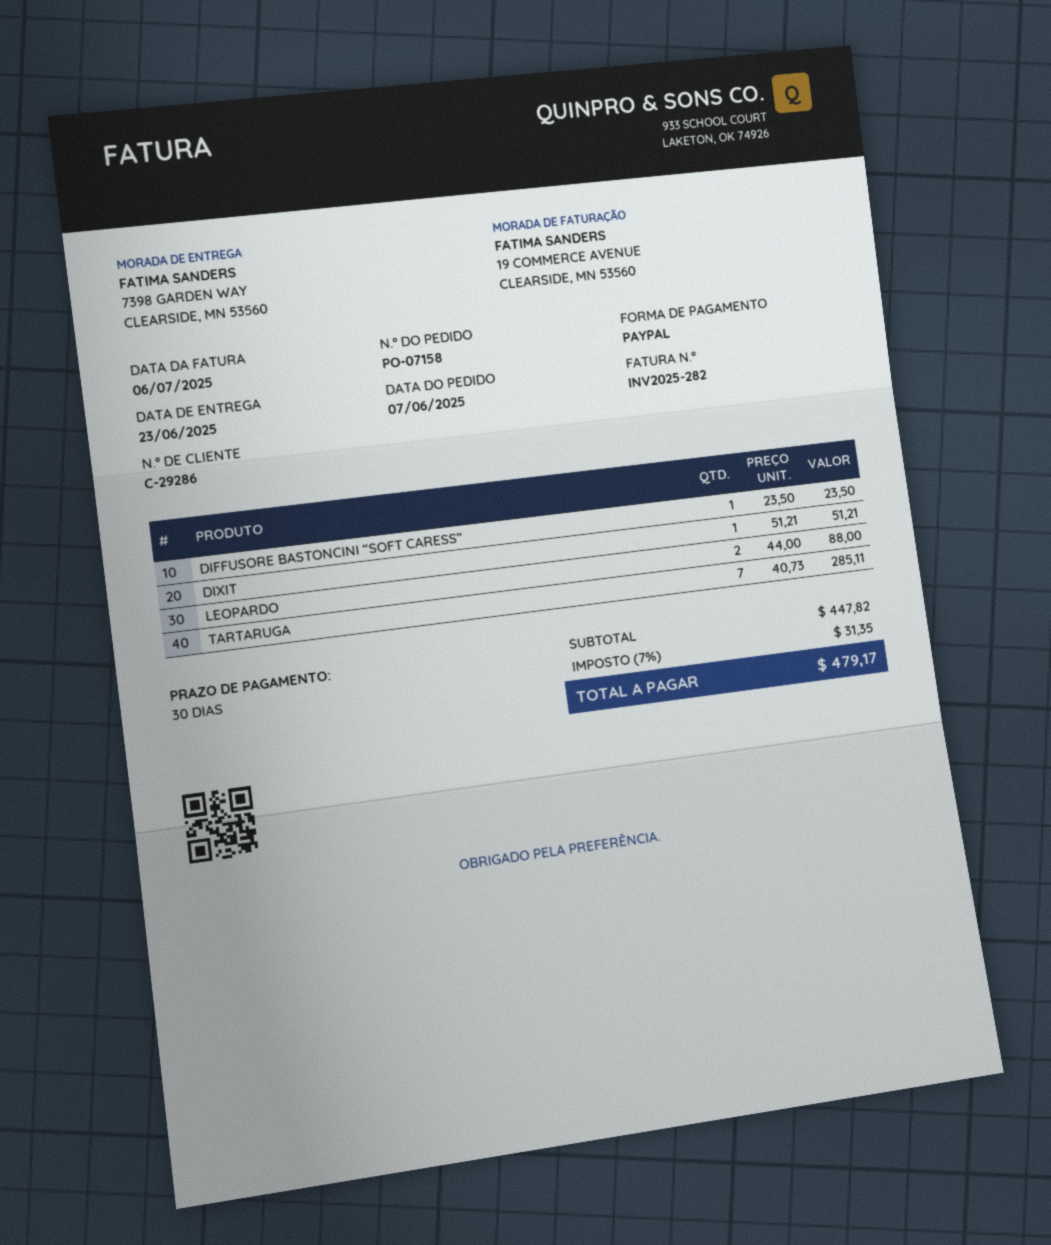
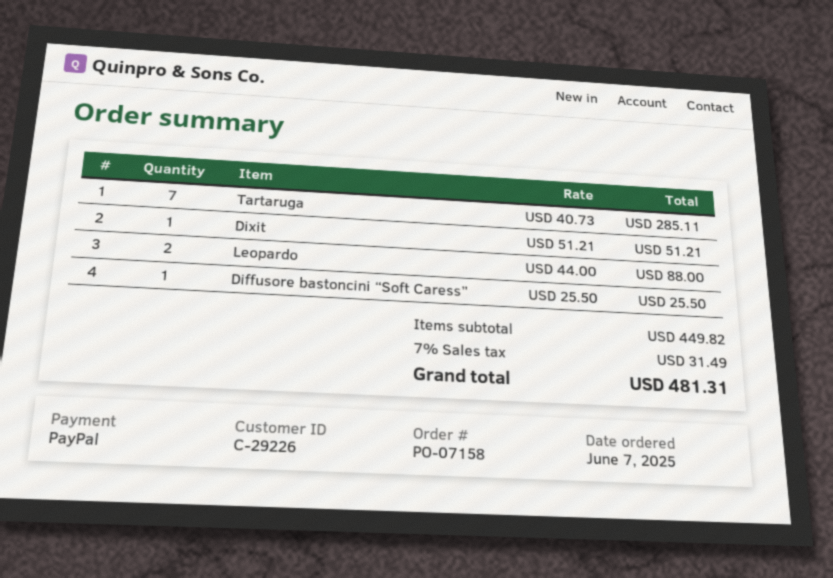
customer number: C-29286 -> C-29226
DIFFUSORE BASTONCINI “SOFT CARESS”: 1 x 23.50 = 23.50 -> 1 x 25.50 = 25.50
subtotal: 447.82 -> 449.82
tax: 7% = 31.35 -> 7% = 31.49
total: 479.17 -> 481.31

